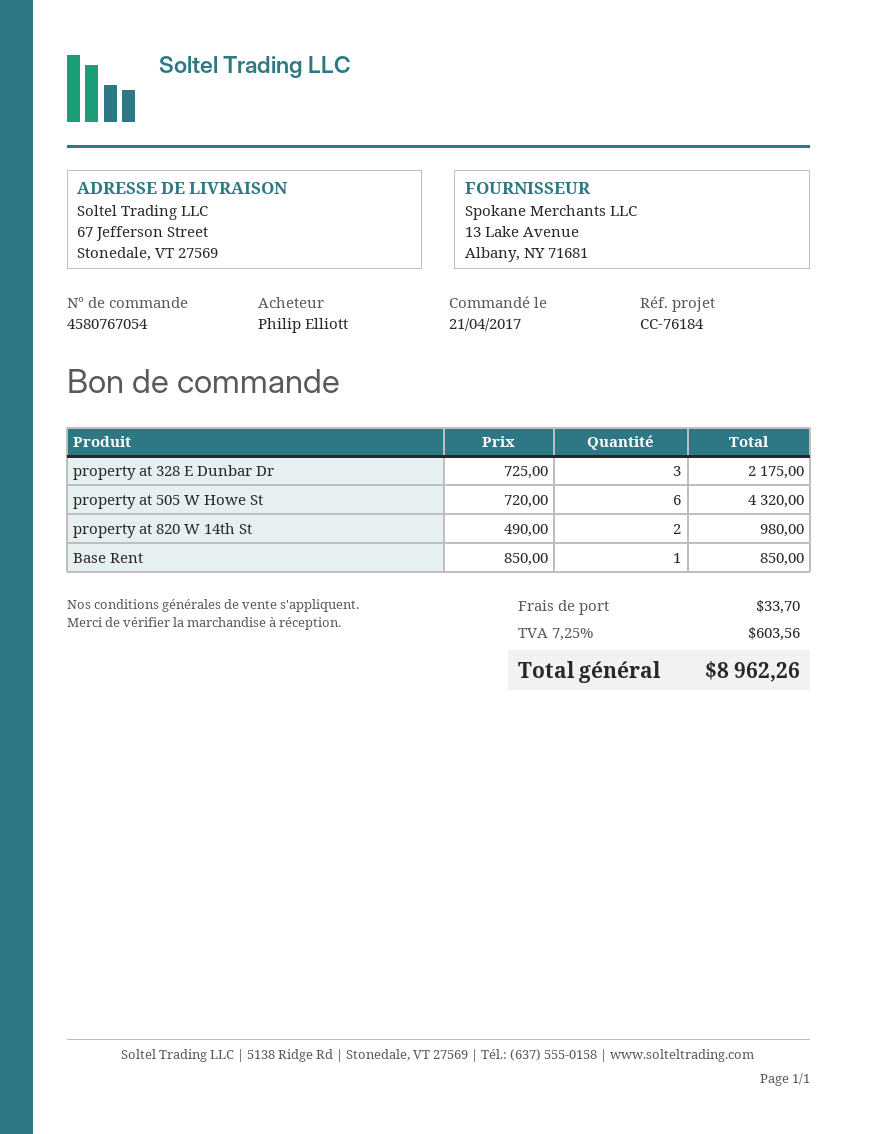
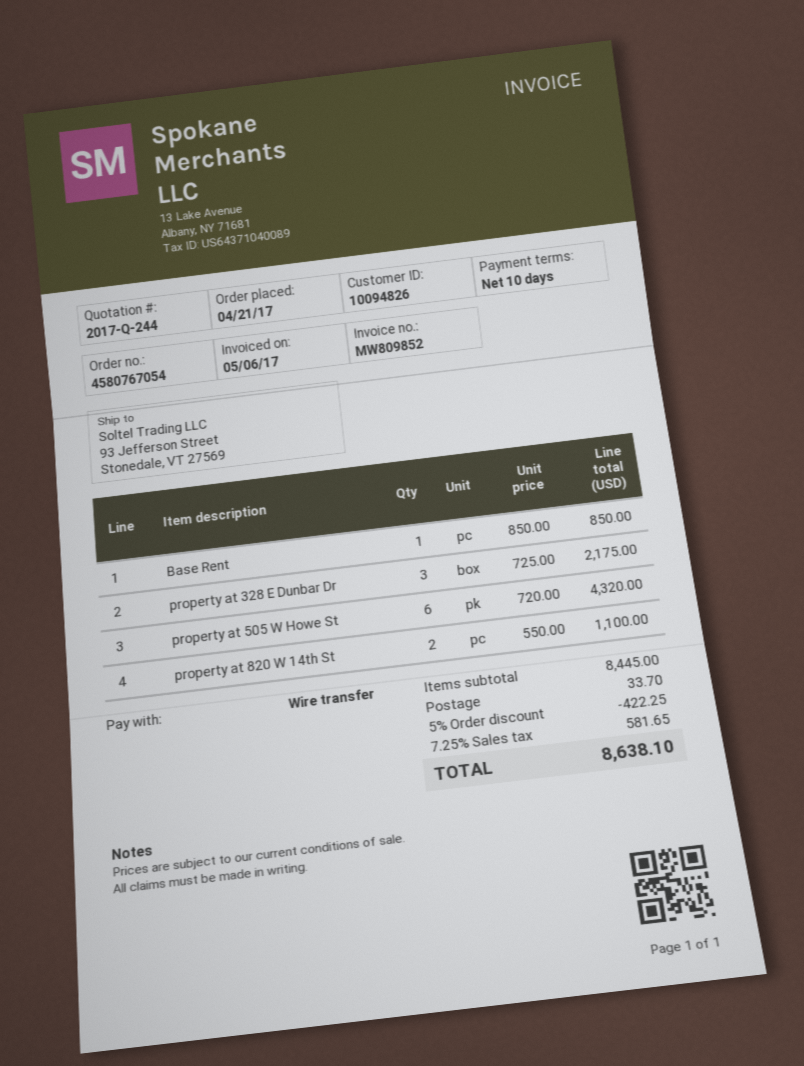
ship to: 67 Jefferson Street, Stonedale, VT 27569 -> 93 Jefferson Street, Stonedale, VT 27569
property at 820 W 14th St: 2 x 490.00 = 980.00 -> 2 x 550.00 = 1100.00
discount: none -> 5% = 422.25
tax: 7.25% = 603.56 -> 7.25% = 581.65
total: 8962.26 -> 8638.10

